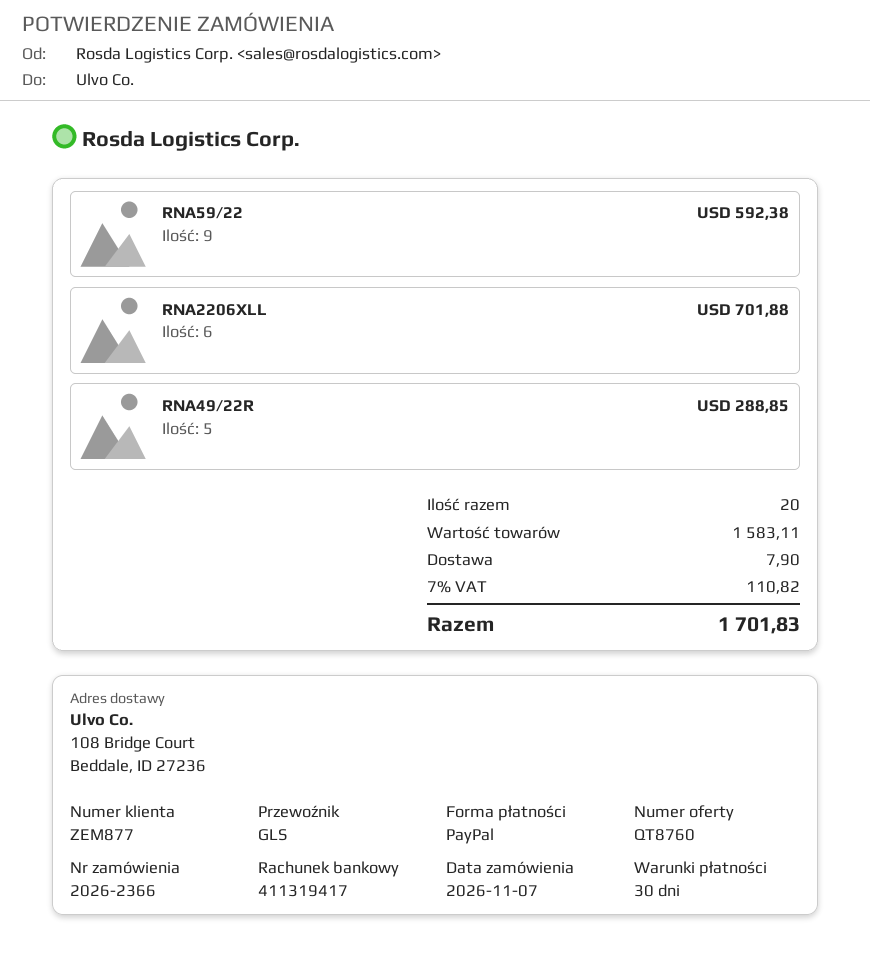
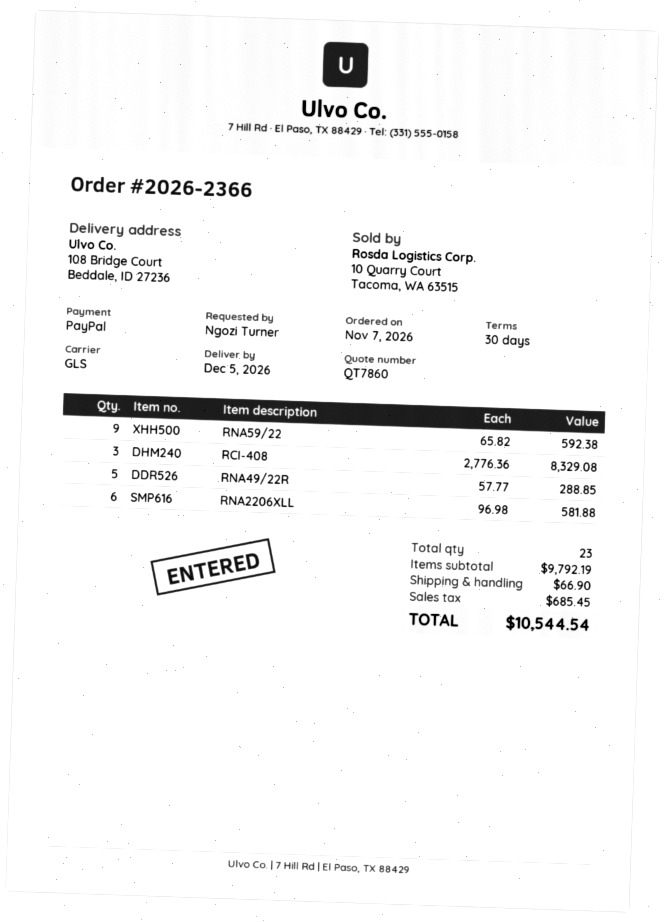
quote number: QT8760 -> QT7860
RNA2206XLL: 6 for 701.88 -> 6 for 581.88
RCI-408: none -> 3 for 8329.08
total quantity: 20 -> 23
subtotal: 1583.11 -> 9792.19
shipping: 7.90 -> 66.90
tax: 110.82 -> 685.45
total: 1701.83 -> 10544.54

